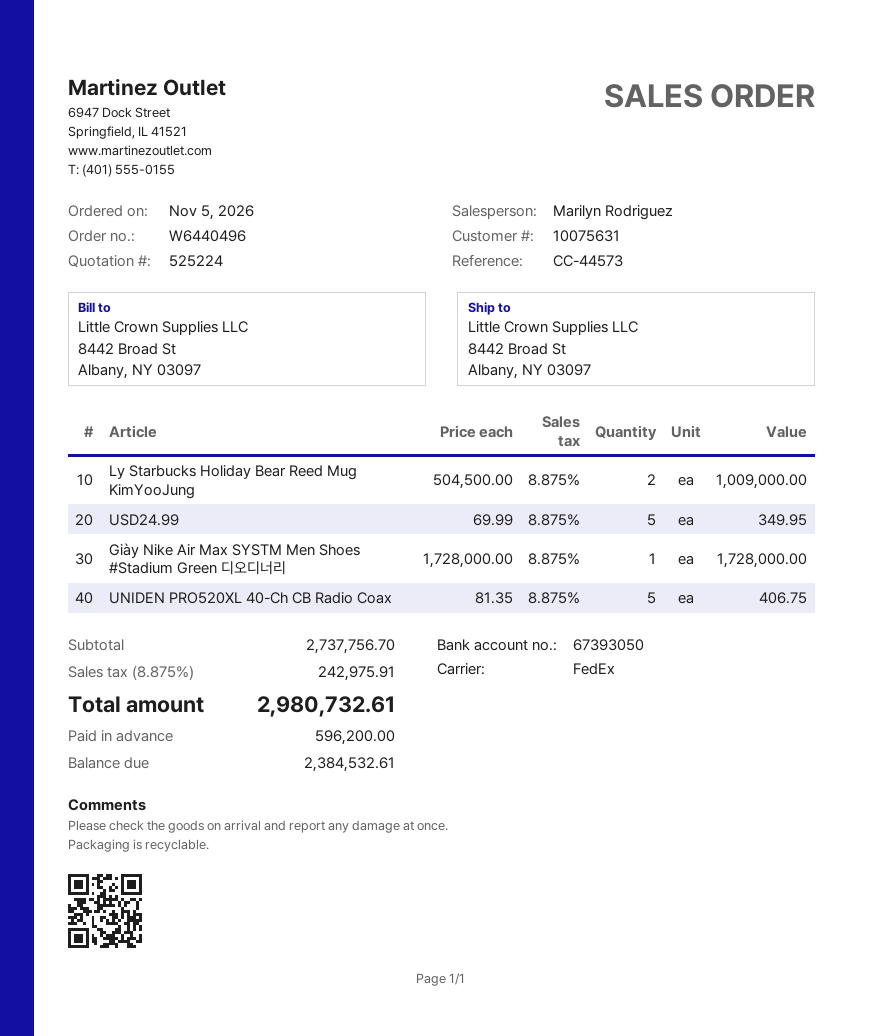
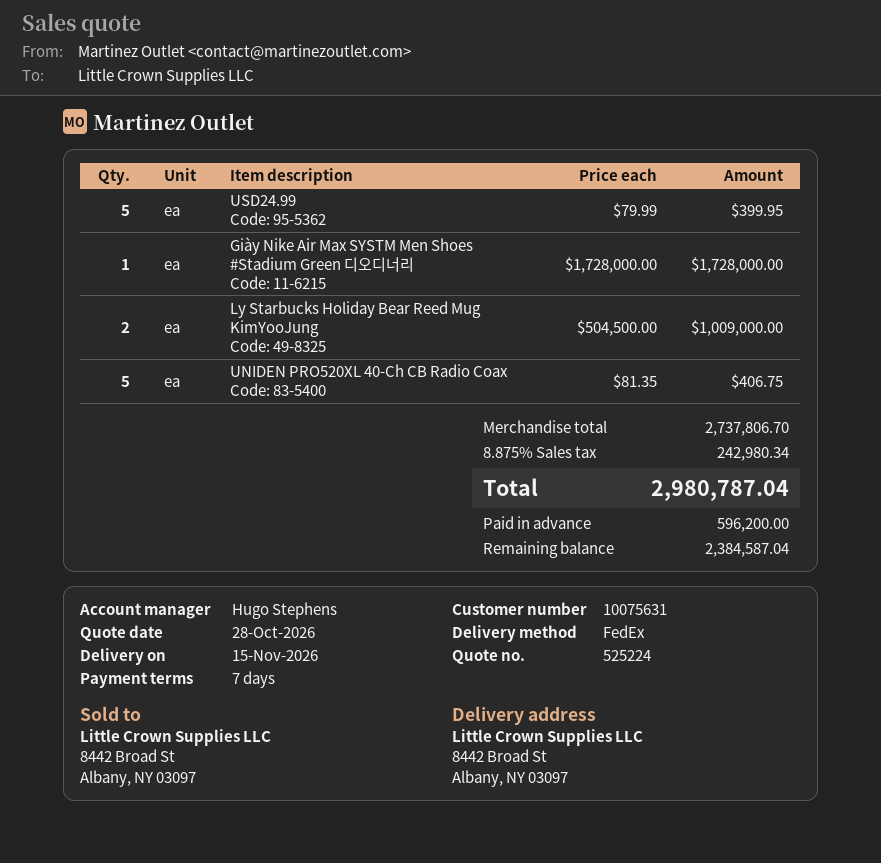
sales rep: Marilyn Rodriguez -> Hugo Stephens
USD24.99: 5 x 69.99 = 349.95 -> 5 x 79.99 = 399.95
subtotal: 2737756.70 -> 2737806.70
tax: 8.875% = 242975.91 -> 8.875% = 242980.34
total: 2980732.61 -> 2980787.04
balance: 2384532.61 -> 2384587.04

